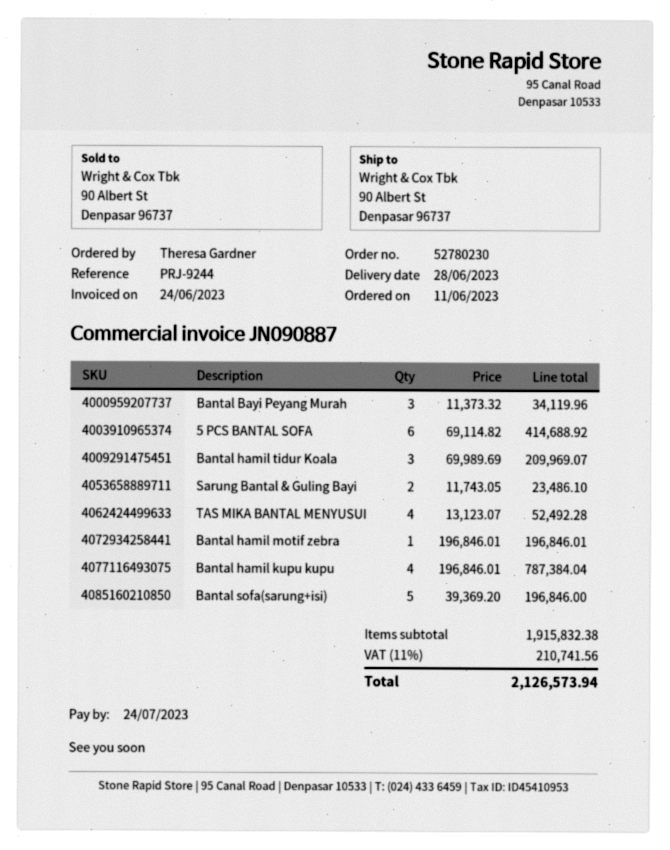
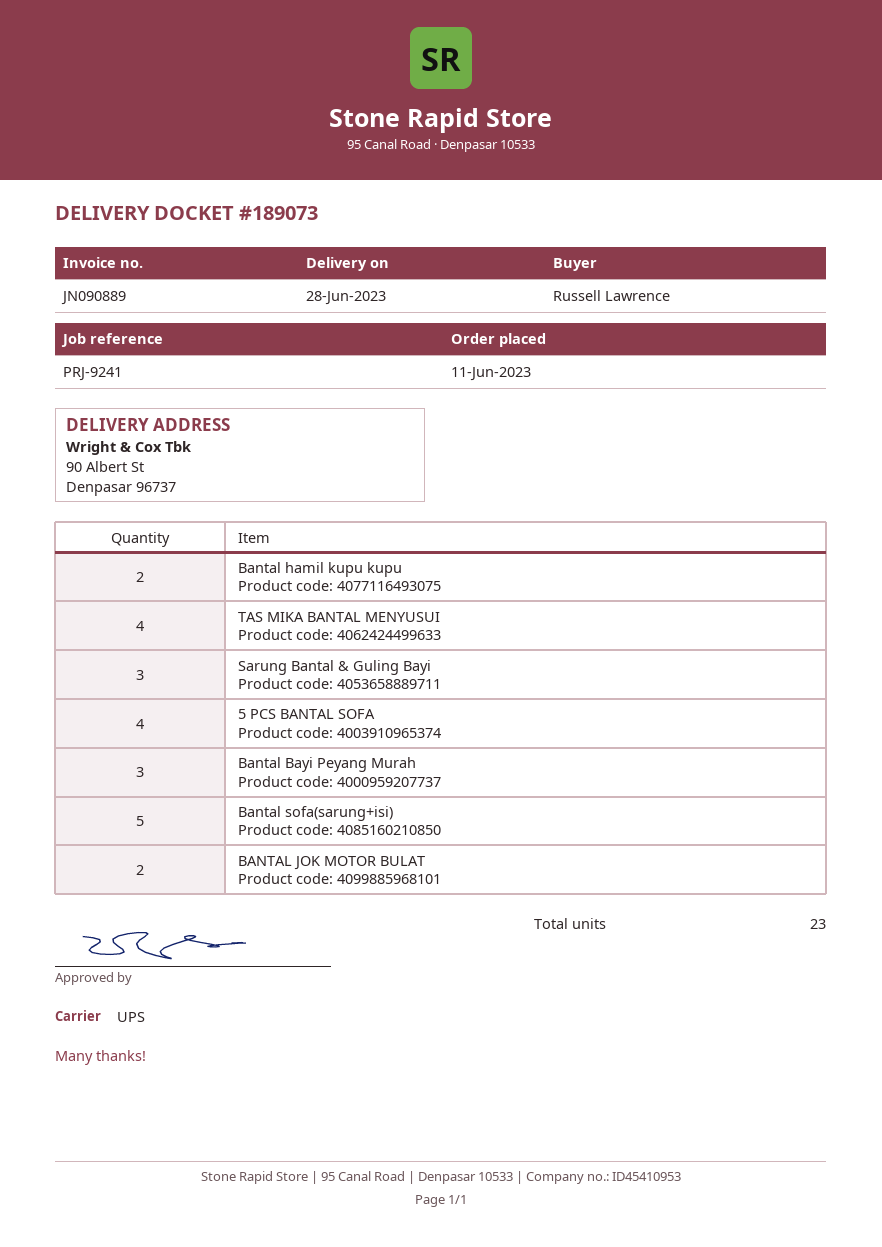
invoice number: JN090887 -> JN090889
reference: PRJ-9244 -> PRJ-9241
ordered by: Theresa Gardner -> Russell Lawrence
5 PCS BANTAL SOFA: 6 -> 4
Bantal hamil tidur Koala: 3 -> none
Sarung Bantal & Guling Bayi: 2 -> 3
Bantal hamil motif zebra: 1 -> none
Bantal hamil kupu kupu: 4 -> 2
BANTAL JOK MOTOR BULAT: none -> 2

